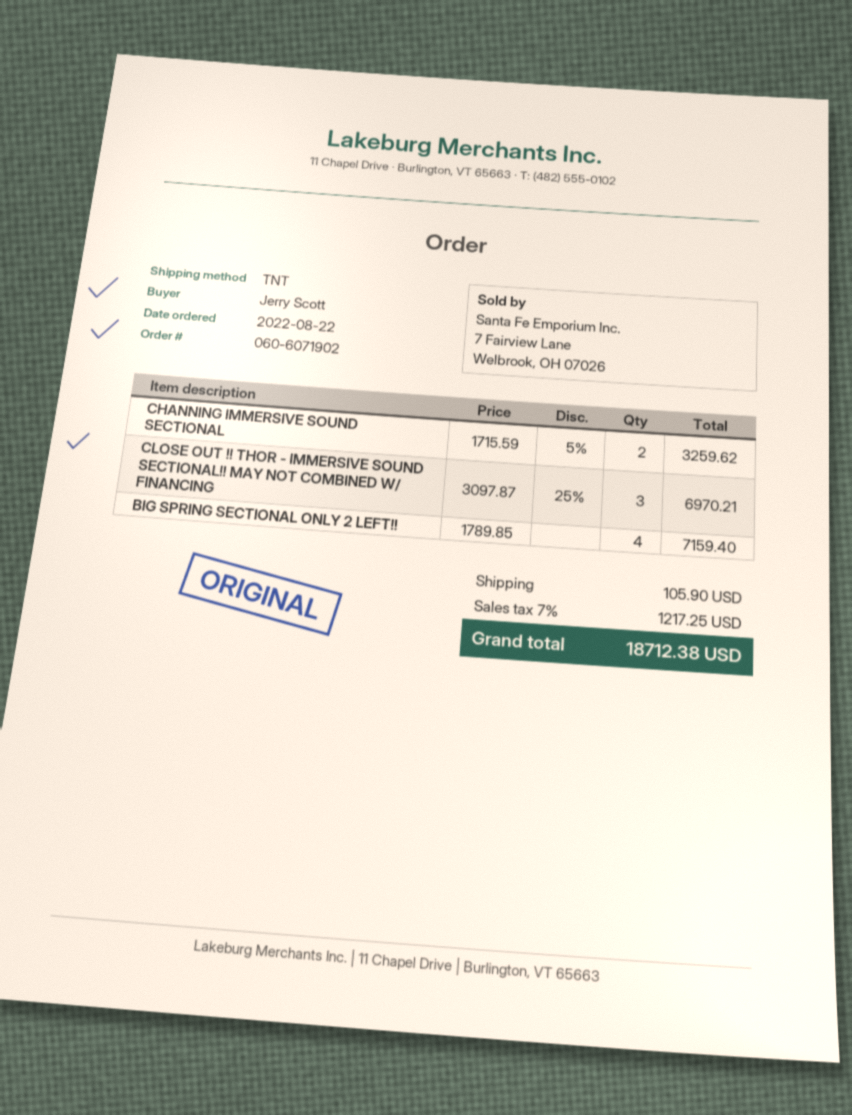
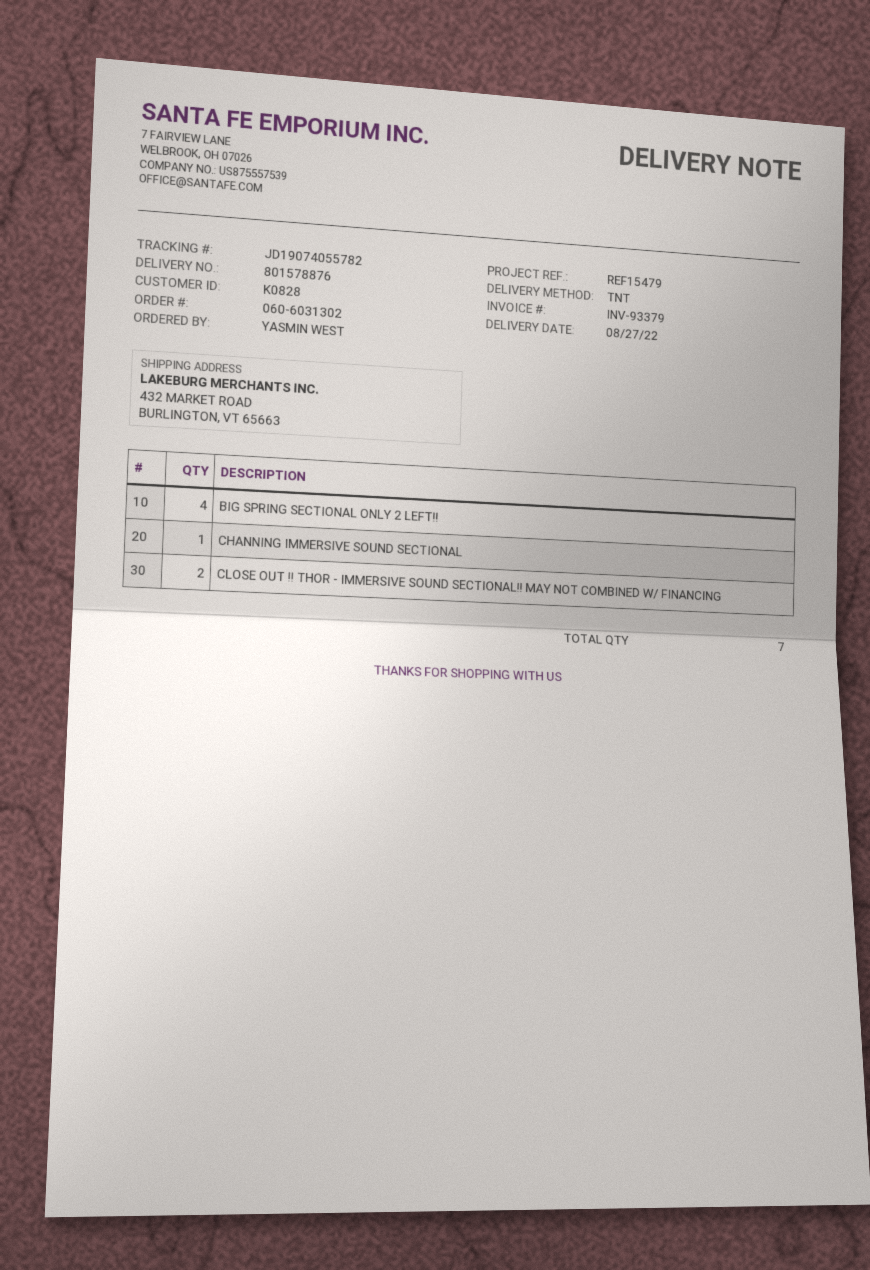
order number: 060-6071902 -> 060-6031302
ordered by: Jerry Scott -> YASMIN WEST
CHANNING IMMERSIVE SOUND SECTIONAL: 2 -> 1
CLOSE OUT !! THOR - IMMERSIVE SOUND SECTIONAL!! MAY NOT COMBINED W/ FINANCING: 3 -> 2

